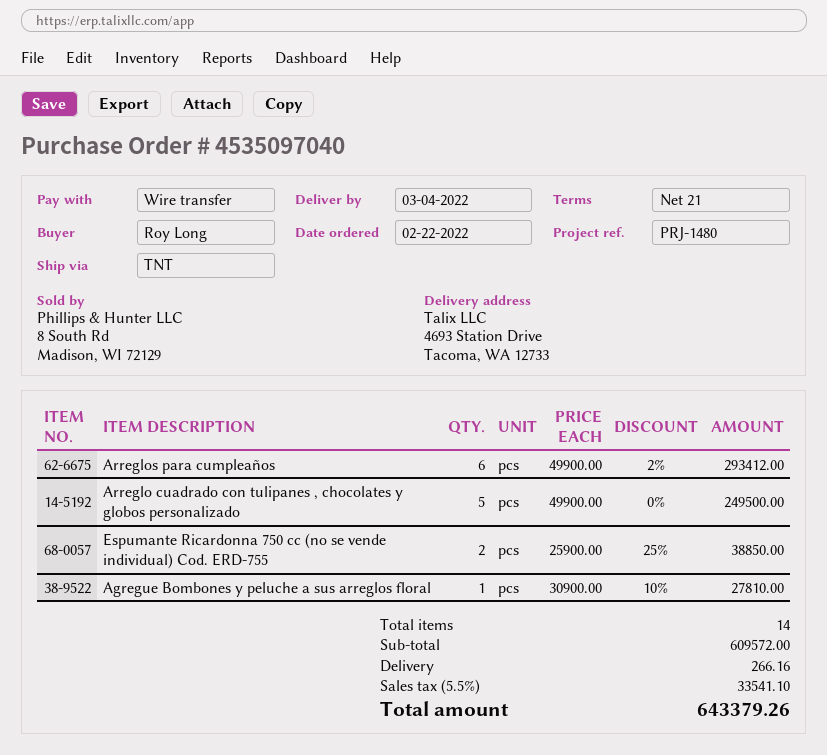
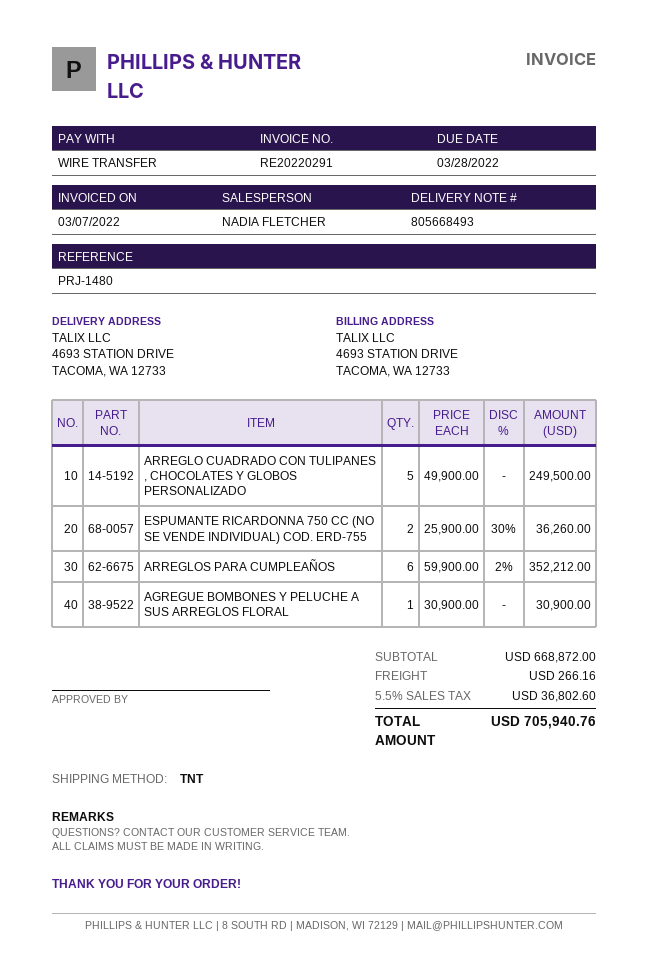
Arreglos para cumpleaños: 6 x 49900.00 - 2% = 293412.00 -> 6 x 59900.00 - 2% = 352212.00
Espumante Ricardonna 750 cc (no se vende individual) Cod. ERD-755: 2 x 25900.00 - 25% = 38850.00 -> 2 x 25900.00 - 30% = 36260.00
Agregue Bombones y peluche a sus arreglos floral: 1 x 30900.00 - 10% = 27810.00 -> 1 x 30900.00 = 30900.00
subtotal: 609572.00 -> 668872.00
tax: 5.5% = 33541.10 -> 5.5% = 36802.60
total: 643379.26 -> 705940.76

